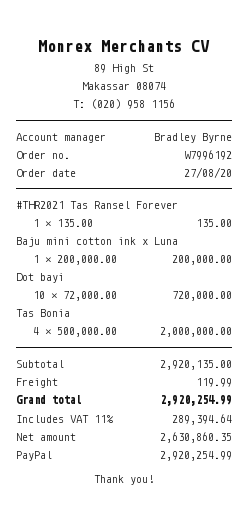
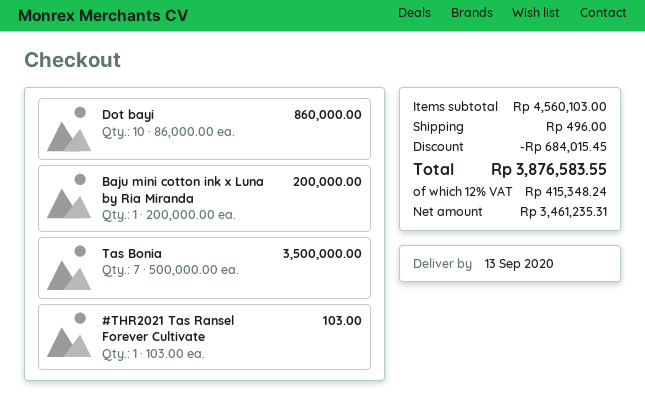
#THR2021 Tas Ransel Forever: 1 x 135.00 = 135.00 -> 1 x 103.00 = 103.00
Dot bayi: 10 x 72000.00 = 720000.00 -> 10 x 86000.00 = 860000.00
Tas Bonia: 4 x 500000.00 = 2000000.00 -> 7 x 500000.00 = 3500000.00
subtotal: 2920135.00 -> 4560103.00
discount: none -> 684015.45
shipping: 119.99 -> 496.00
net: 2630860.35 -> 3461235.31
tax: 11% = 289394.64 -> 12% = 415348.24
total: 2920254.99 -> 3876583.55

